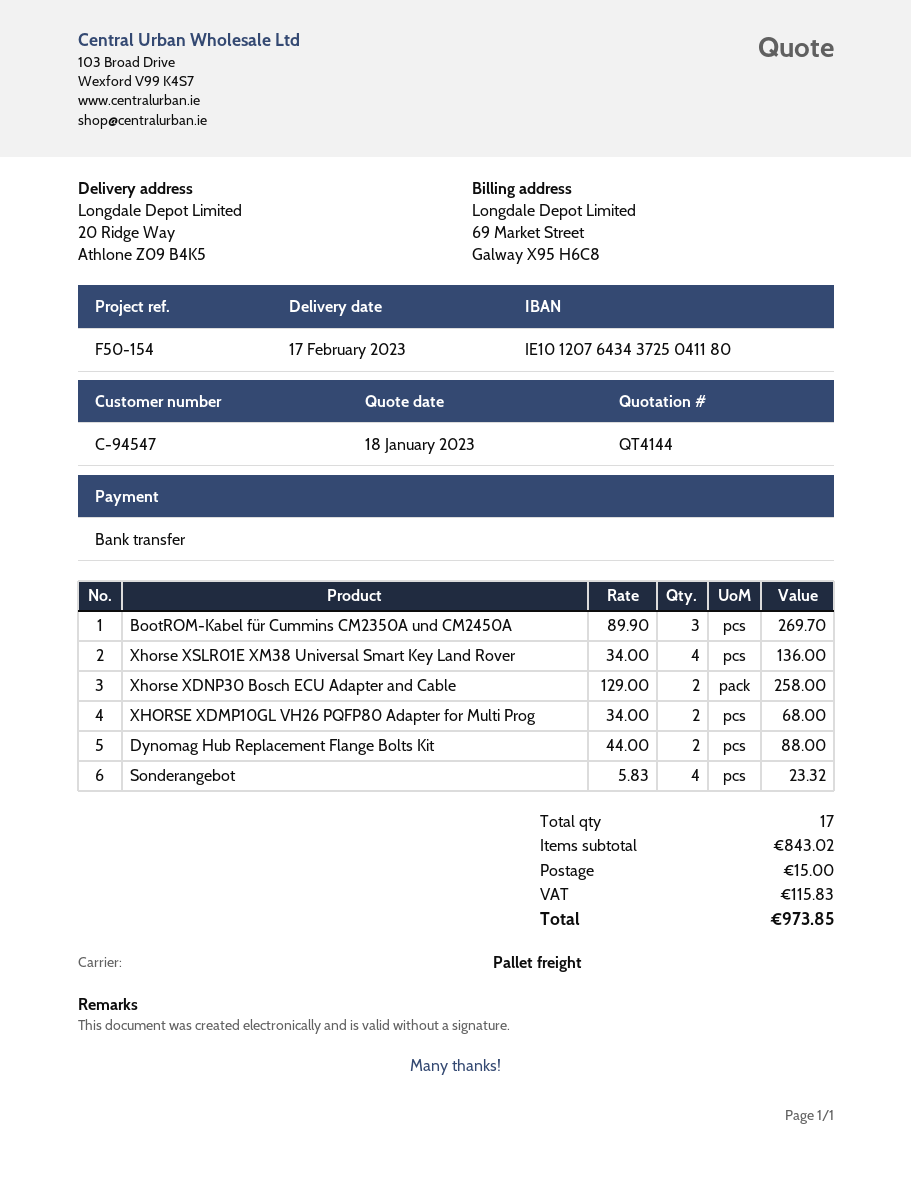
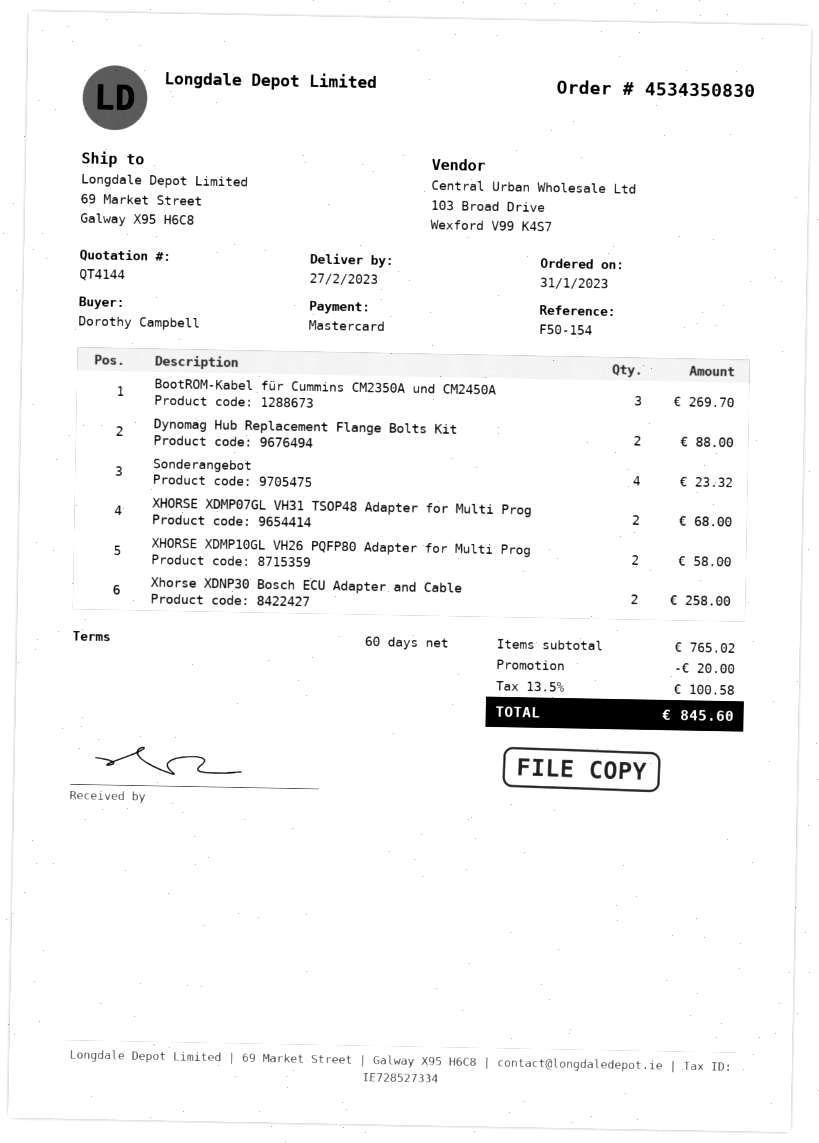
delivery date: 2023-02-17 -> 2023-02-27
payment method: bank transfer -> Mastercard
ship to: 20 Ridge Way, Athlone Z09 B4K5 -> 69 Market Street, Galway X95 H6C8
Xhorse XSLR01E XM38 Universal Smart Key Land Rover: 4 for 136.00 -> none
XHORSE XDMP10GL VH26 PQFP80 Adapter for Multi Prog: 2 for 68.00 -> 2 for 58.00
XHORSE XDMP07GL VH31 TSOP48 Adapter for Multi Prog: none -> 2 for 68.00
subtotal: 843.02 -> 765.02
discount: none -> 20.00
shipping: 15.00 -> none
tax: 115.83 -> 100.58
total: 973.85 -> 845.60

